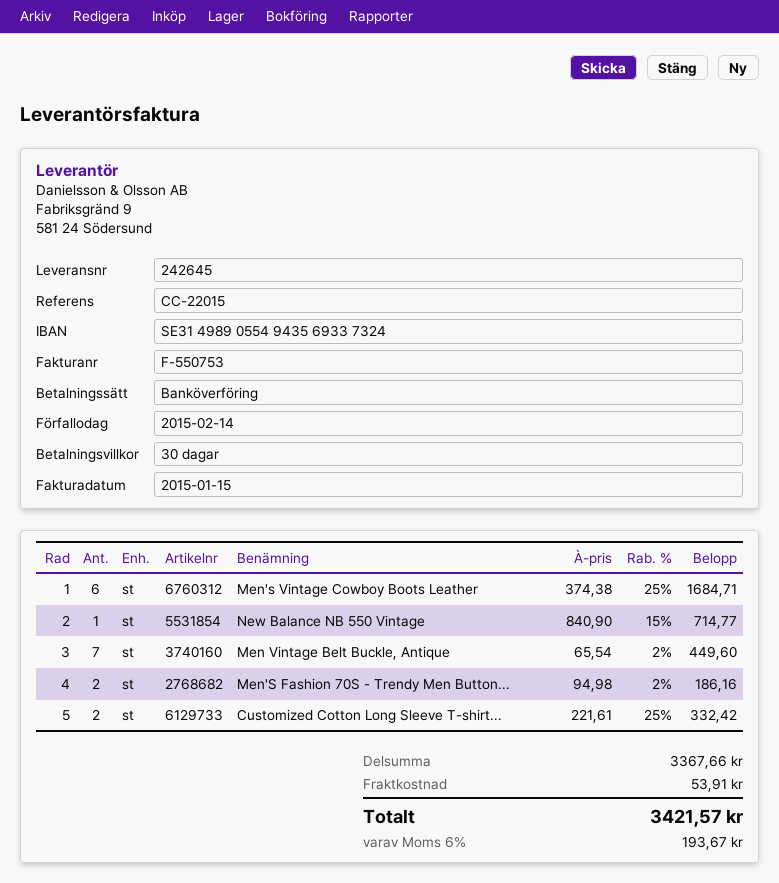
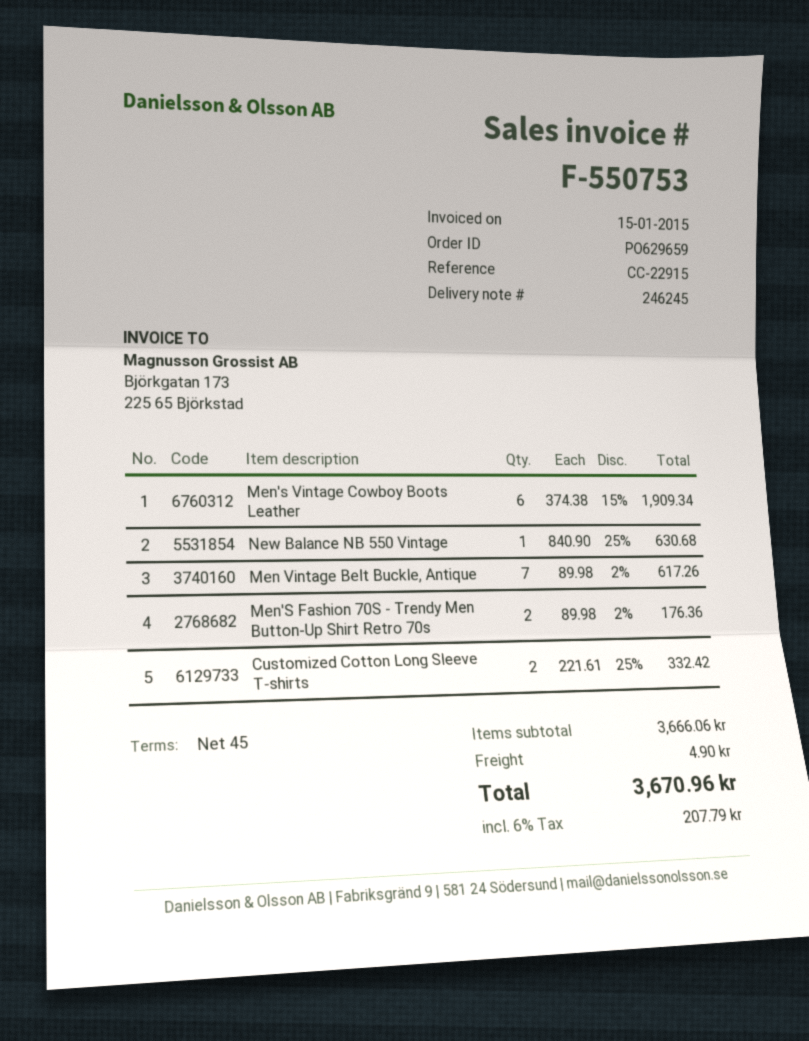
delivery note number: 242645 -> 246245
payment terms: 30 days -> 45 days
reference: CC-22015 -> CC-22915
Men's Vintage Cowboy Boots Leather: 6 x 374.38 - 25% = 1684.71 -> 6 x 374.38 - 15% = 1909.34
New Balance NB 550 Vintage: 1 x 840.90 - 15% = 714.77 -> 1 x 840.90 - 25% = 630.68
Men Vintage Belt Buckle, Antique: 7 x 65.54 - 2% = 449.60 -> 7 x 89.98 - 2% = 617.26
Men'S Fashion 70S - Trendy Men Button...: 2 x 94.98 - 2% = 186.16 -> 2 x 89.98 - 2% = 176.36
subtotal: 3367.66 -> 3666.06
shipping: 53.91 -> 4.90
tax: 6% = 193.67 -> 6% = 207.79
total: 3421.57 -> 3670.96

